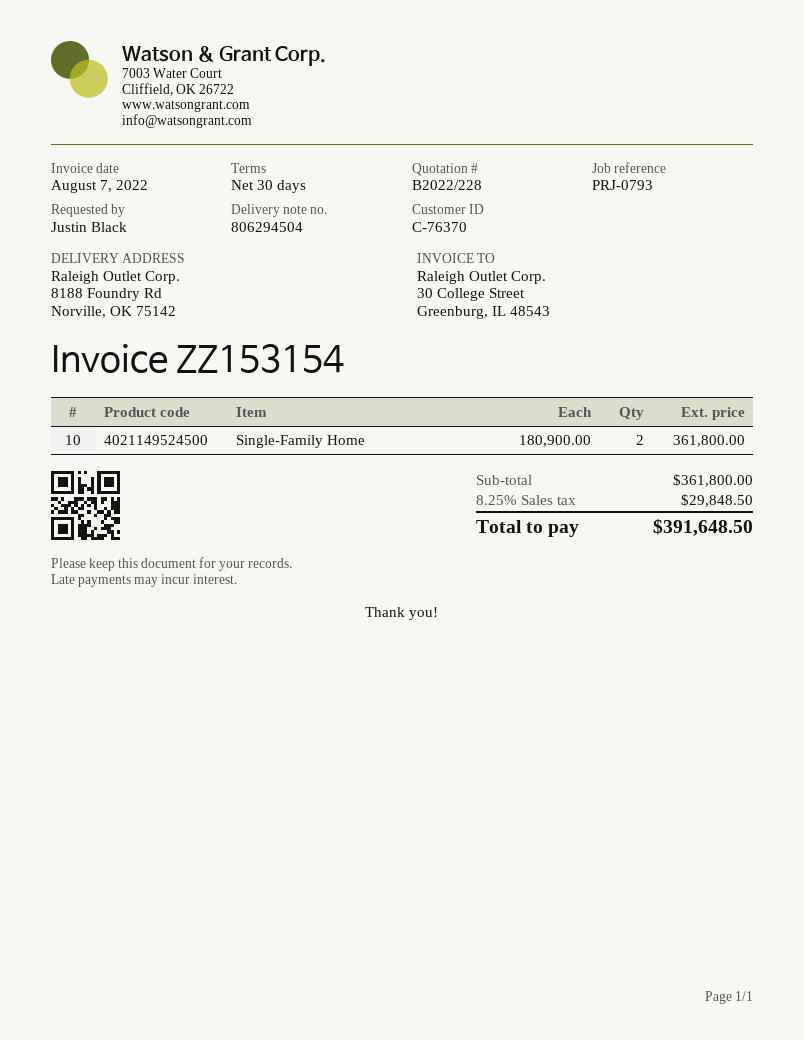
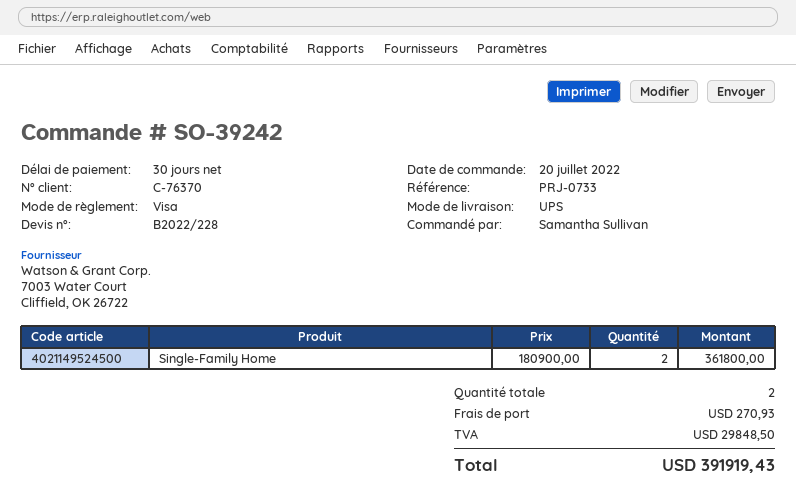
reference: PRJ-0793 -> PRJ-0733
ordered by: Justin Black -> Samantha Sullivan
shipping: none -> 270.93
total: 391648.50 -> 391919.43

